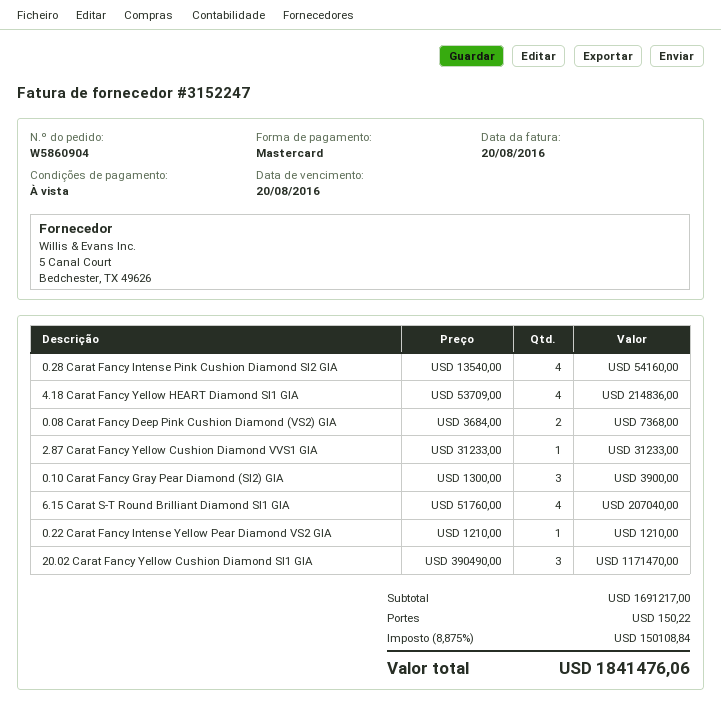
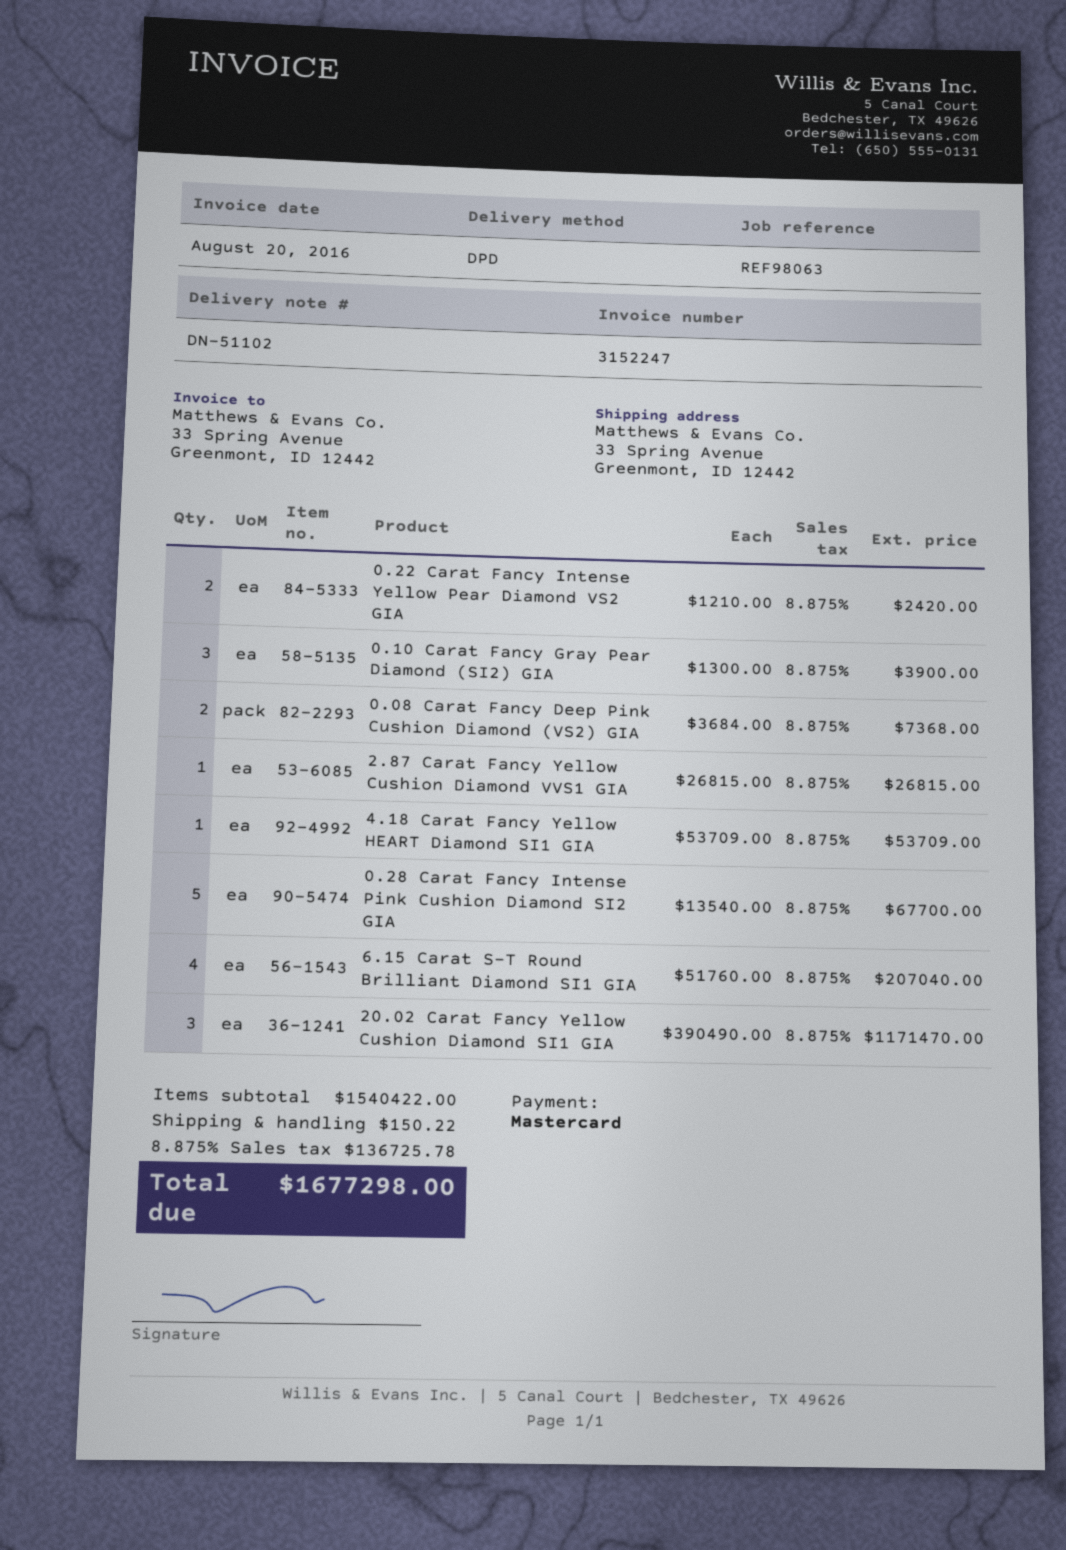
0.28 Carat Fancy Intense Pink Cushion Diamond SI2 GIA: 4 x 13540.00 = 54160.00 -> 5 x 13540.00 = 67700.00
4.18 Carat Fancy Yellow HEART Diamond SI1 GIA: 4 x 53709.00 = 214836.00 -> 1 x 53709.00 = 53709.00
2.87 Carat Fancy Yellow Cushion Diamond VVS1 GIA: 1 x 31233.00 = 31233.00 -> 1 x 26815.00 = 26815.00
0.22 Carat Fancy Intense Yellow Pear Diamond VS2 GIA: 1 x 1210.00 = 1210.00 -> 2 x 1210.00 = 2420.00
subtotal: 1691217.00 -> 1540422.00
tax: 8.875% = 150108.84 -> 8.875% = 136725.78
total: 1841476.06 -> 1677298.00

